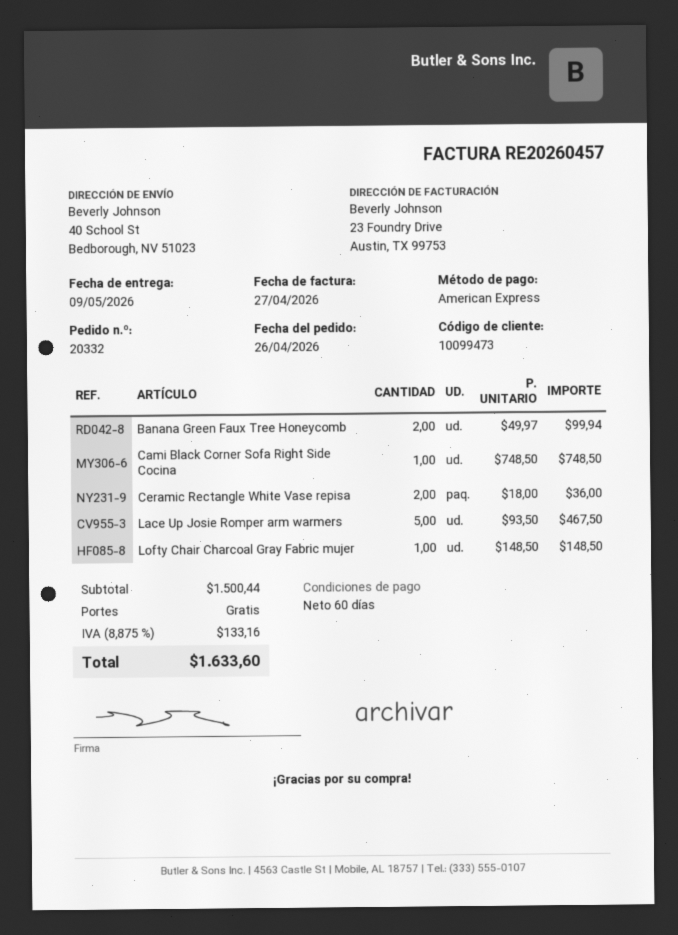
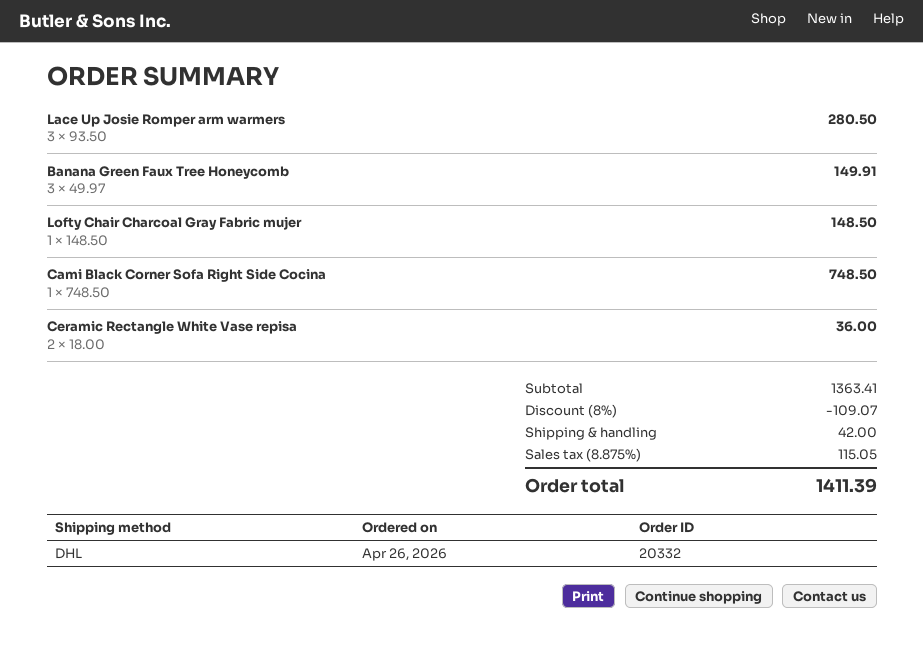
Banana Green Faux Tree Honeycomb: 2 x 49.97 = 99.94 -> 3 x 49.97 = 149.91
Lace Up Josie Romper arm warmers: 5 x 93.50 = 467.50 -> 3 x 93.50 = 280.50
subtotal: 1500.44 -> 1363.41
discount: none -> 8% = 109.07
shipping: 0.00 -> 42.00
tax: 8.875% = 133.16 -> 8.875% = 115.05
total: 1633.60 -> 1411.39

